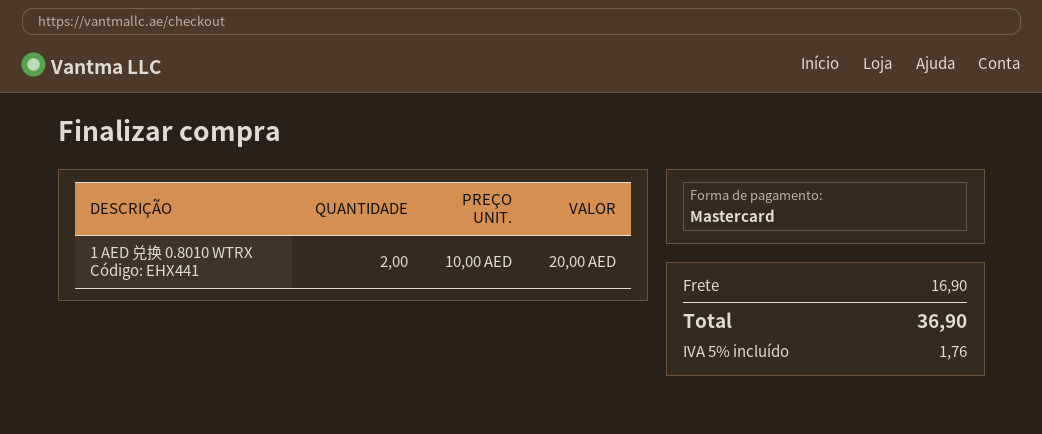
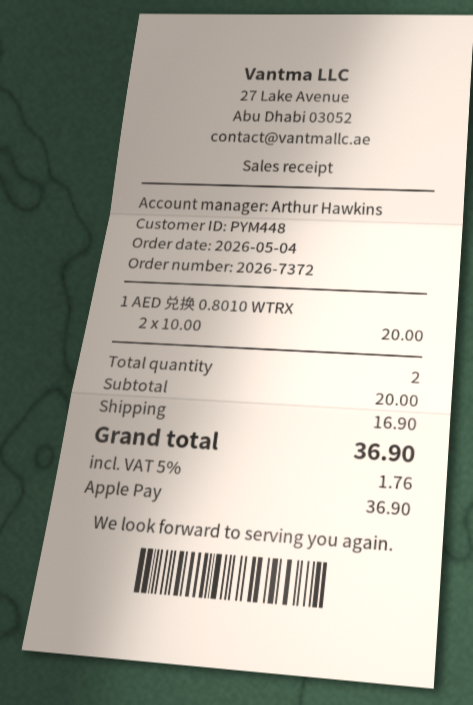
payment method: Mastercard -> Apple Pay

